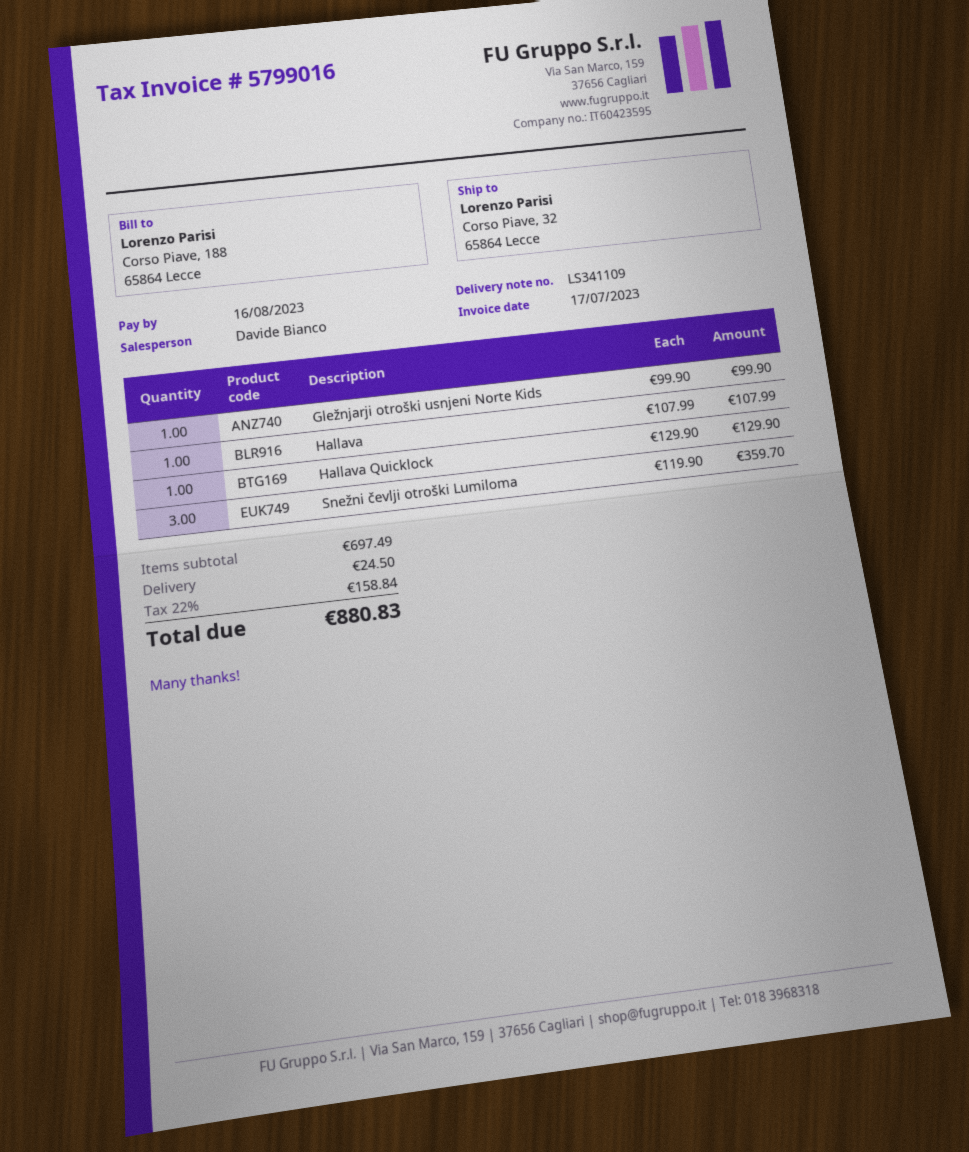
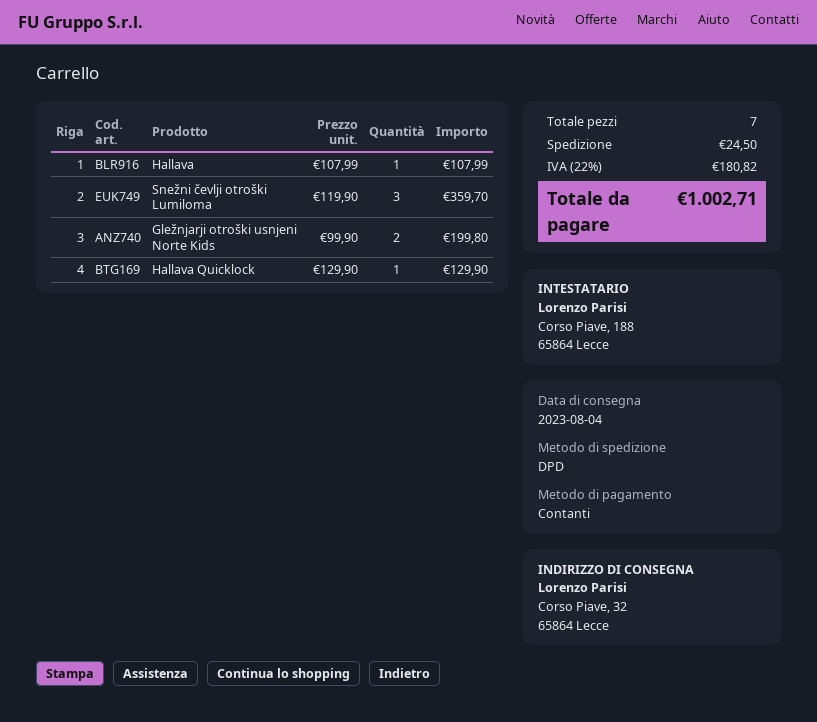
Gležnjarji otroški usnjeni Norte Kids: 1 x 99.90 = 99.90 -> 2 x 99.90 = 199.80
tax: 22% = 158.84 -> 22% = 180.82
total: 880.83 -> 1002.71

